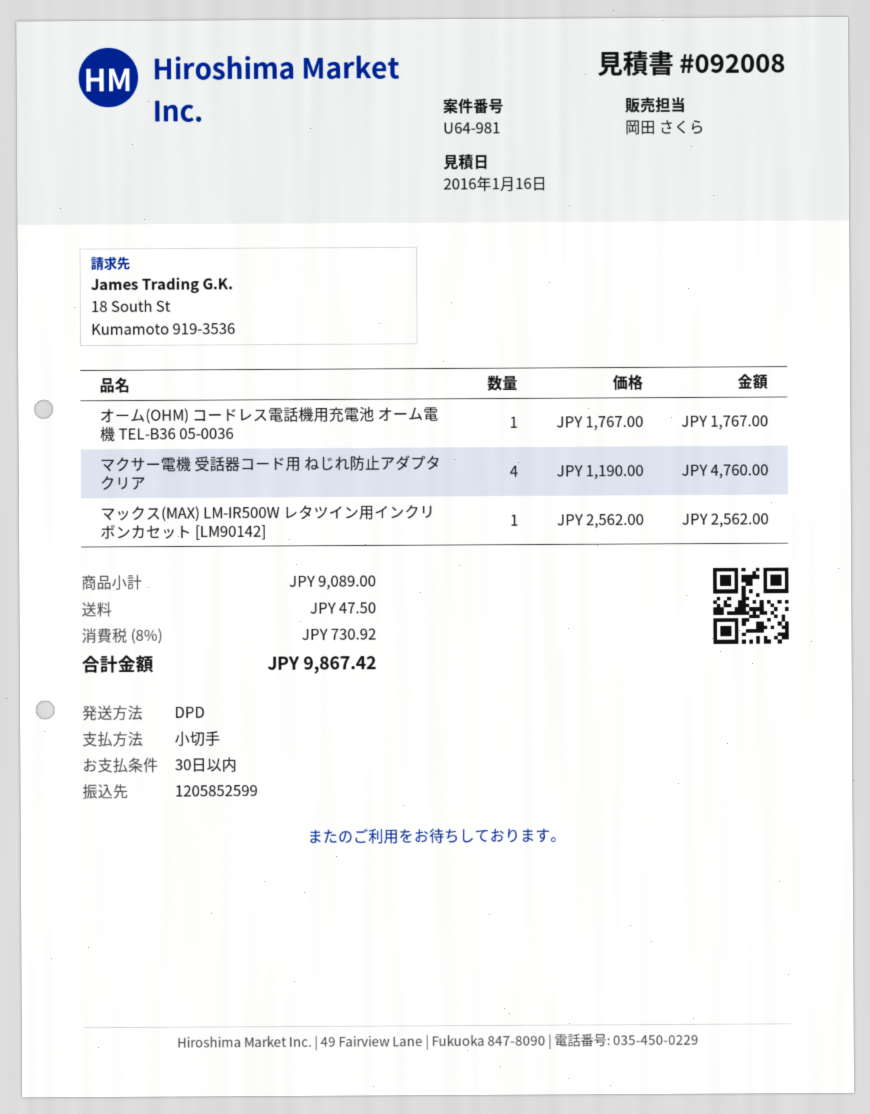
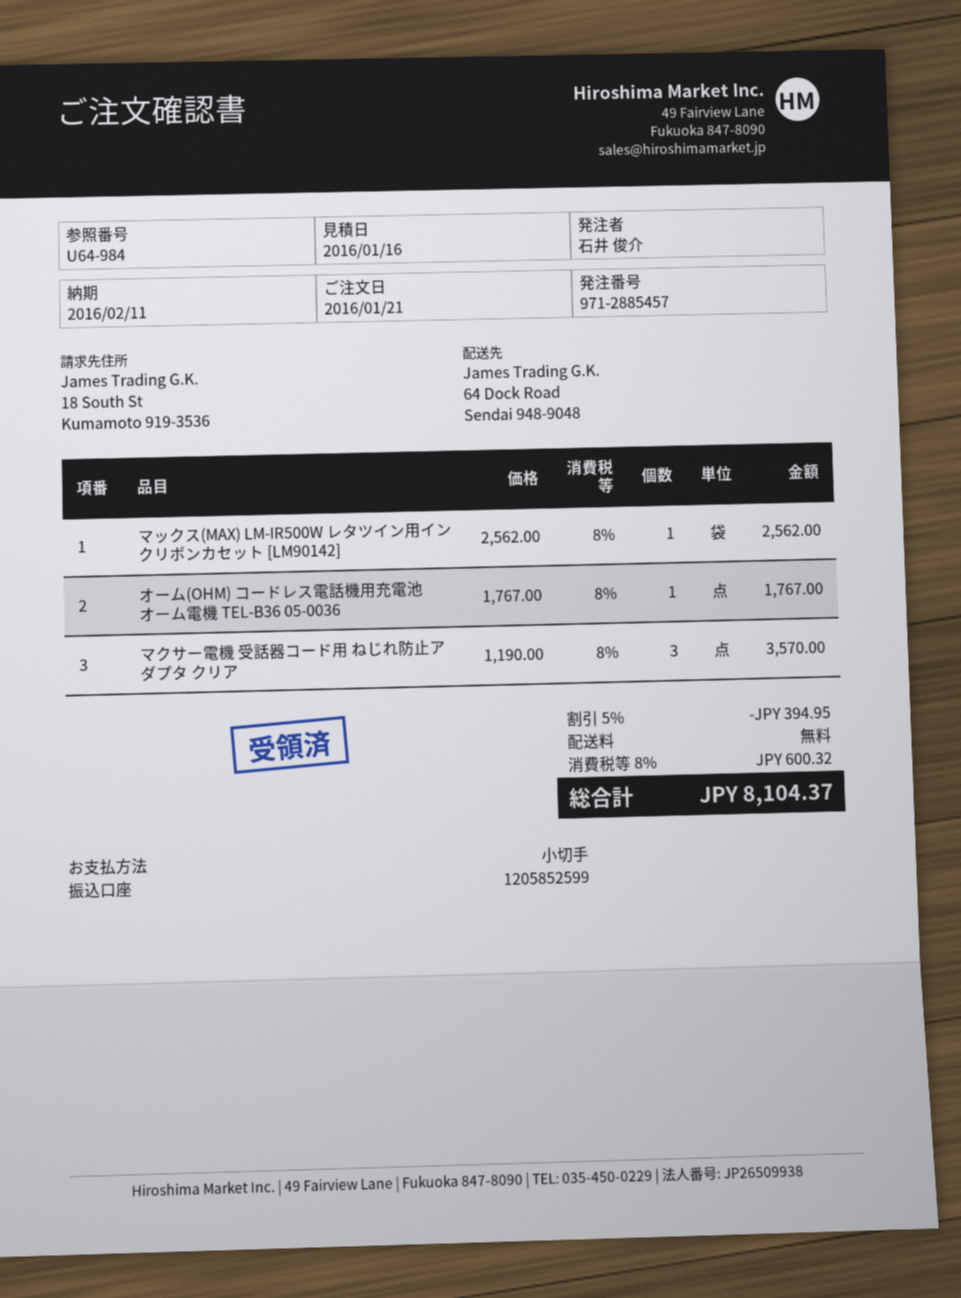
reference: U64-981 -> U64-984
マクサー電機 受話器コード用 ねじれ防止アダプタ クリア: 4 x 1190.00 = 4760.00 -> 3 x 1190.00 = 3570.00
discount: none -> 5% = 394.95
shipping: 47.50 -> 0.00
tax: 8% = 730.92 -> 8% = 600.32
total: 9867.42 -> 8104.37

